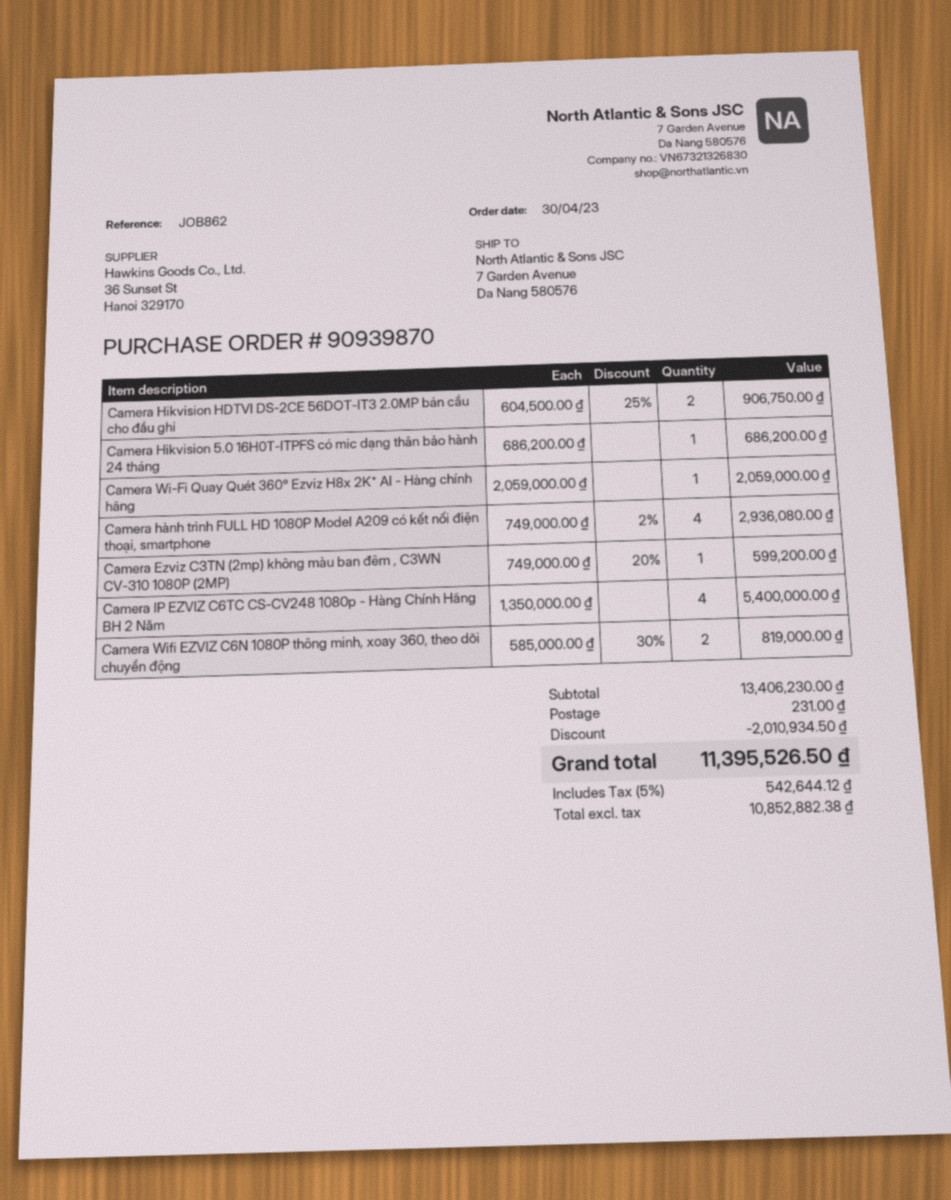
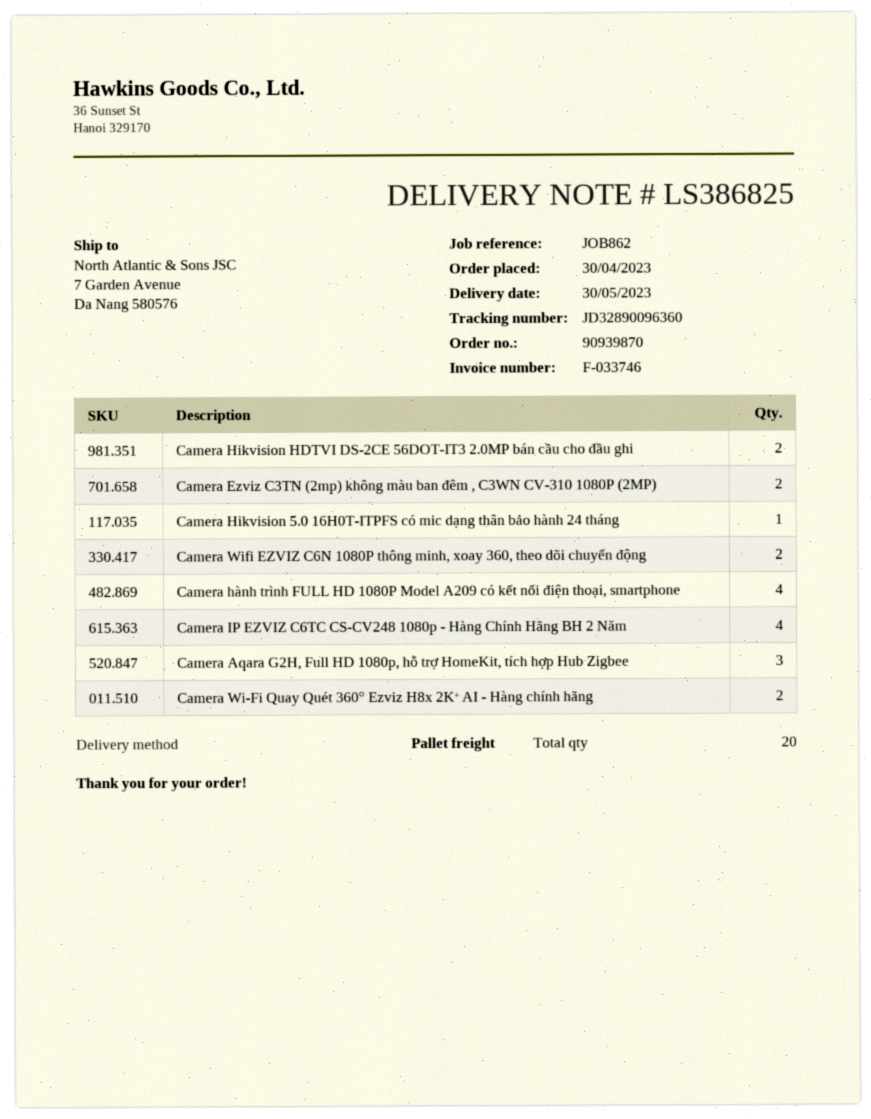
Camera Wi-Fi Quay Quét 360° Ezviz H8x 2K⁺ AI - Hàng chính hãng: 1 -> 2
Camera Ezviz C3TN (2mp) không màu ban đêm , C3WN CV-310 1080P (2MP): 1 -> 2
Camera Aqara G2H, Full HD 1080p, hỗ trợ HomeKit, tích hợp Hub Zigbee: none -> 3

